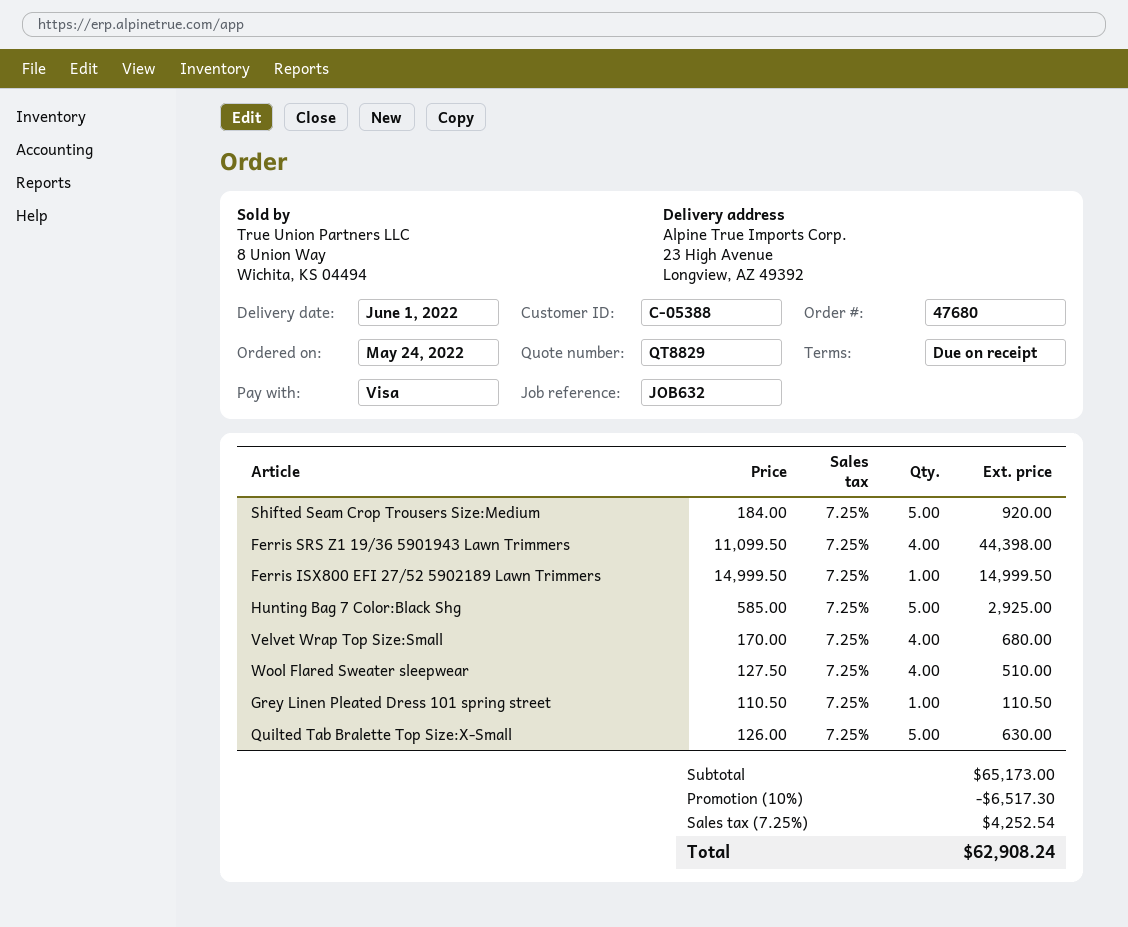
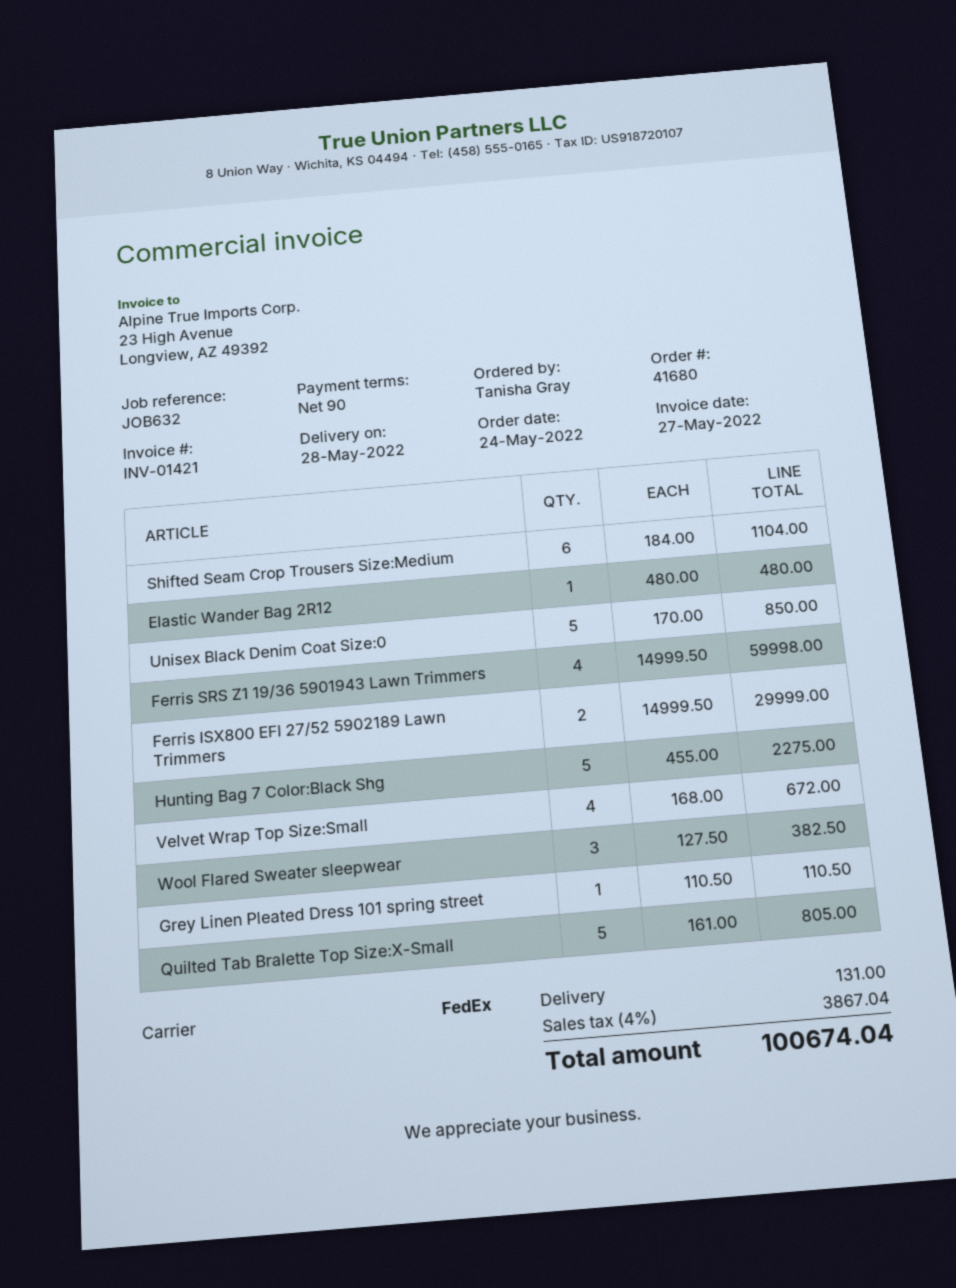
order number: 47680 -> 41680
delivery date: 2022-06-01 -> 2022-05-28
payment terms: on receipt -> 90 days
Shifted Seam Crop Trousers Size:Medium: 5 x 184.00 = 920.00 -> 6 x 184.00 = 1104.00
Ferris SRS Z1 19/36 5901943 Lawn Trimmers: 4 x 11099.50 = 44398.00 -> 4 x 14999.50 = 59998.00
Ferris ISX800 EFI 27/52 5902189 Lawn Trimmers: 1 x 14999.50 = 14999.50 -> 2 x 14999.50 = 29999.00
Hunting Bag 7 Color:Black Shg: 5 x 585.00 = 2925.00 -> 5 x 455.00 = 2275.00
Velvet Wrap Top Size:Small: 4 x 170.00 = 680.00 -> 4 x 168.00 = 672.00
Wool Flared Sweater sleepwear: 4 x 127.50 = 510.00 -> 3 x 127.50 = 382.50
Quilted Tab Bralette Top Size:X-Small: 5 x 126.00 = 630.00 -> 5 x 161.00 = 805.00
Elastic Wander Bag 2R12: none -> 1 x 480.00 = 480.00
Unisex Black Denim Coat Size:0: none -> 5 x 170.00 = 850.00
discount: 10% = 6517.30 -> none
shipping: none -> 131.00
tax: 7.25% = 4252.54 -> 4% = 3867.04
total: 62908.24 -> 100674.04

